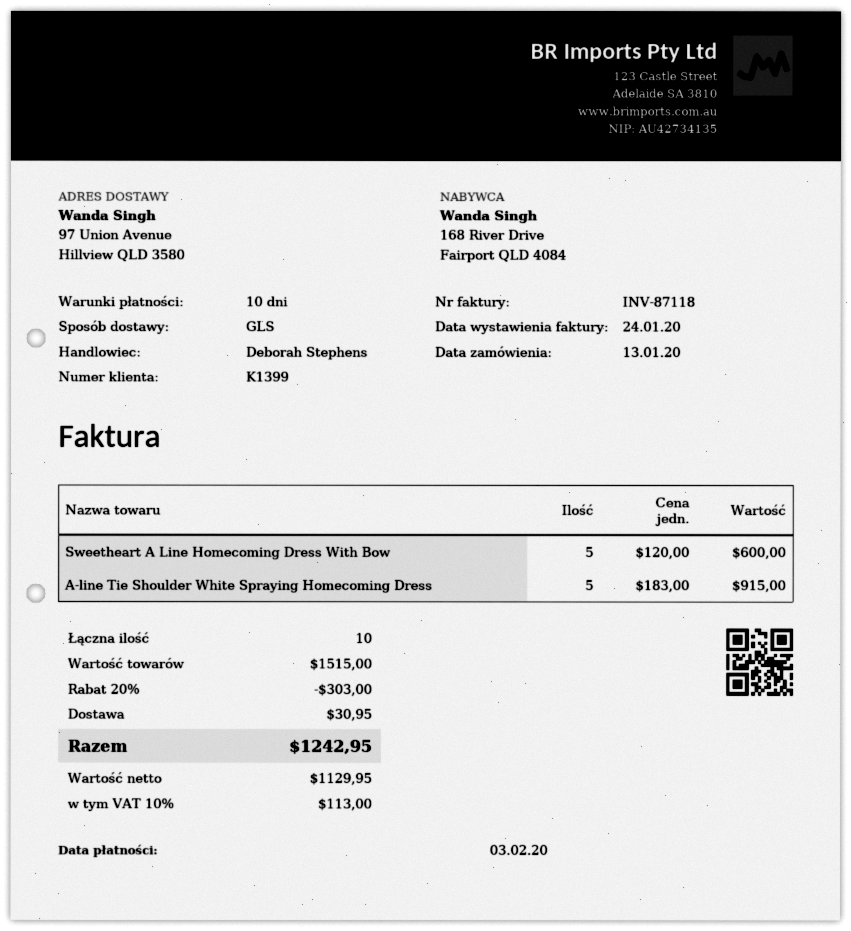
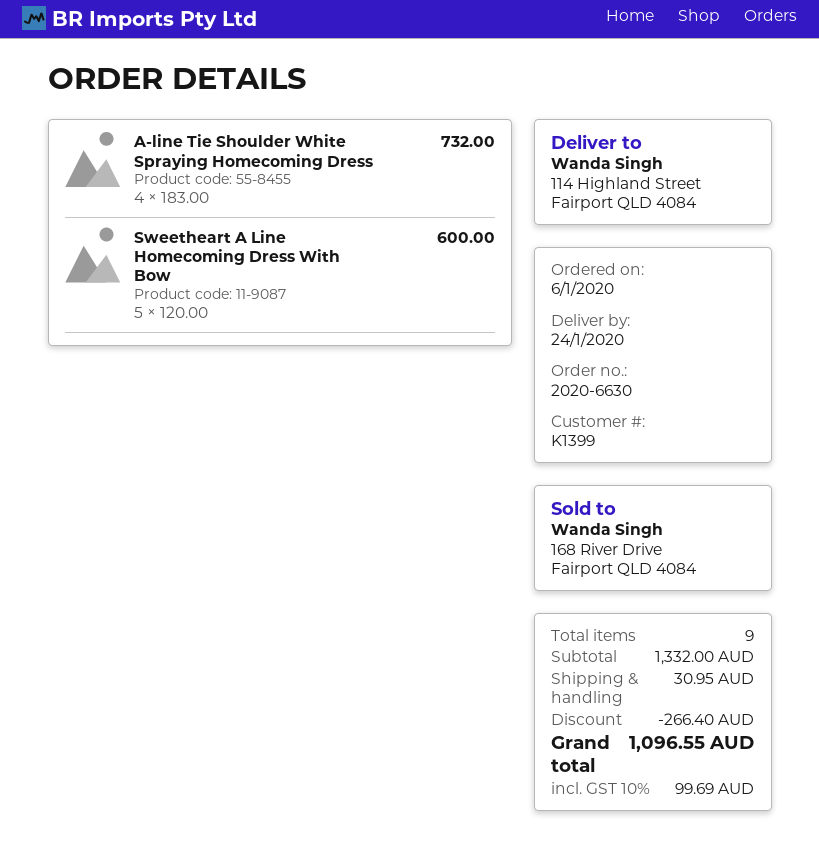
order date: 2020-01-13 -> 2020-01-06
ship to: 97 Union Avenue, Hillview QLD 3580 -> 114 Highland Street, Fairport QLD 4084
A-line Tie Shoulder White Spraying Homecoming Dress: 5 x 183.00 = 915.00 -> 4 x 183.00 = 732.00
total quantity: 10 -> 9
subtotal: 1515.00 -> 1332.00
discount: 303.00 -> 266.40
tax: 10% = 113.00 -> 10% = 99.69
total: 1242.95 -> 1096.55

